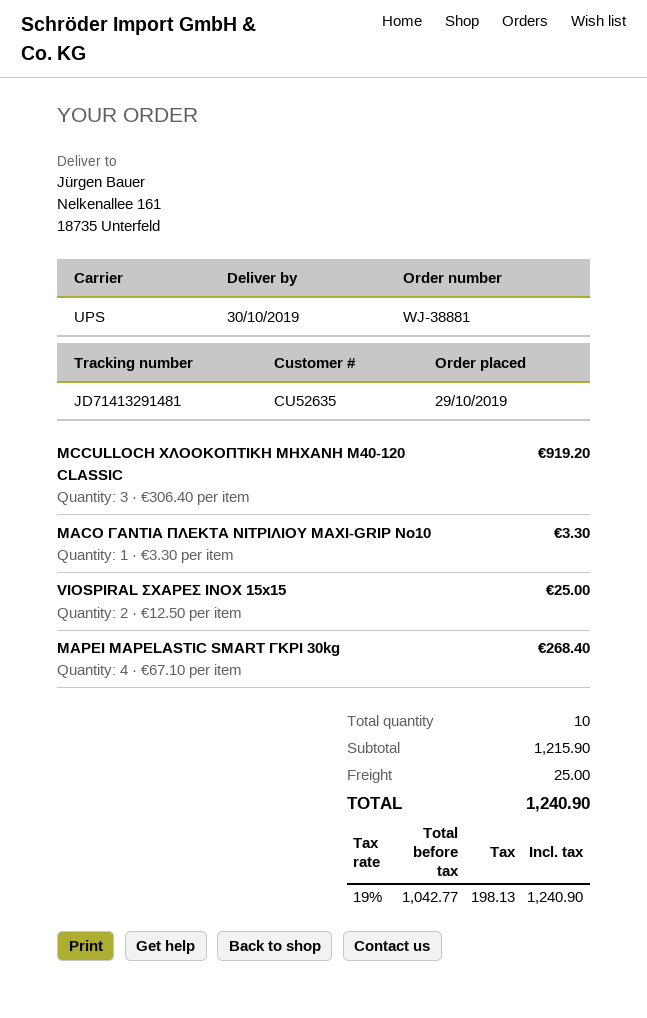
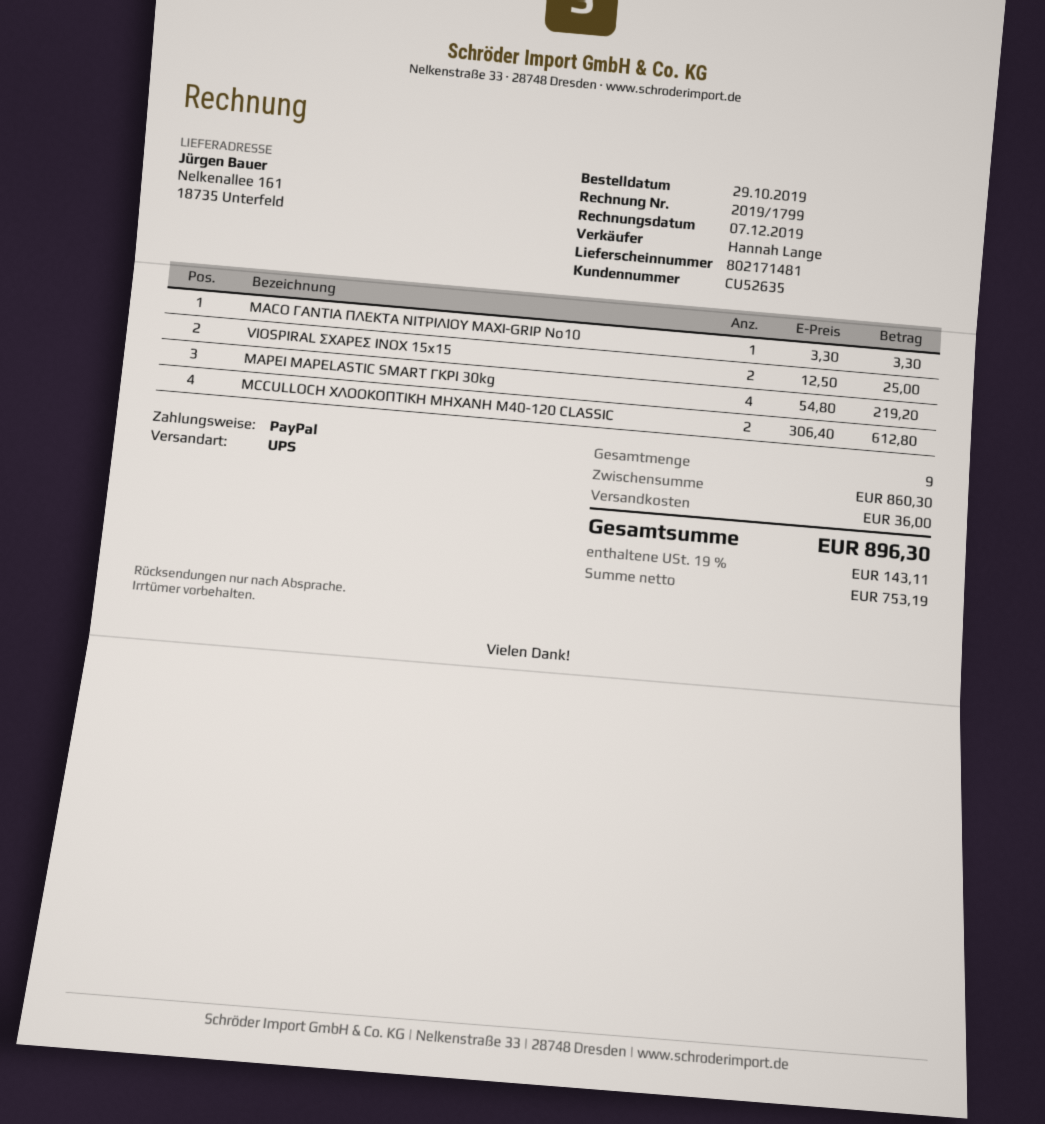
MCCULLOCH ΧΛΟΟΚΟΠΤΙΚΗ ΜΗΧΑΝΗ M40-120 CLASSIC: 3 x 306.40 = 919.20 -> 2 x 306.40 = 612.80
MAPEI MAPELASTIC SMART ΓΚΡΙ 30kg: 4 x 67.10 = 268.40 -> 4 x 54.80 = 219.20
total quantity: 10 -> 9
subtotal: 1215.90 -> 860.30
shipping: 25.00 -> 36.00
net: 1042.77 -> 753.19
tax: 19% = 198.13 -> 19% = 143.11
total: 1240.90 -> 896.30

